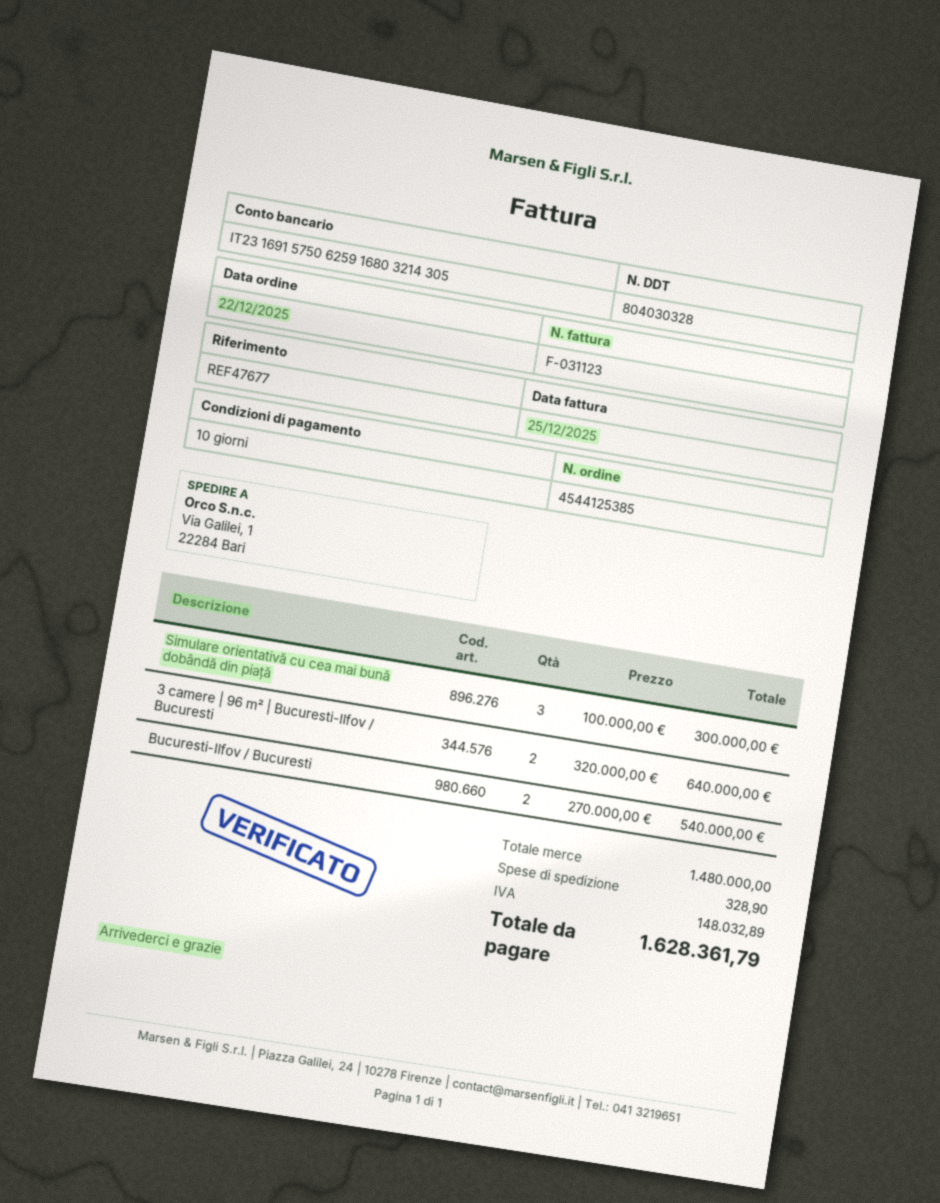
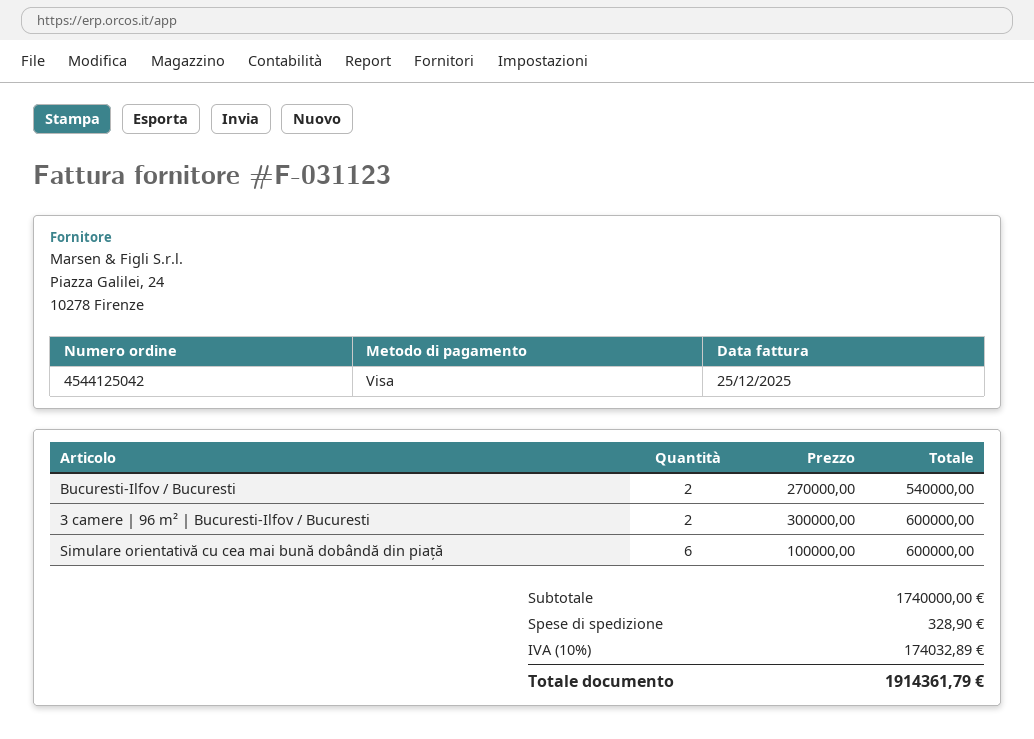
order number: 4544125385 -> 4544125042
Simulare orientativă cu cea mai bună dobândă din piață: 3 x 100000.00 = 300000.00 -> 6 x 100000.00 = 600000.00
3 camere | 96 m² | Bucuresti-Ilfov / Bucuresti: 2 x 320000.00 = 640000.00 -> 2 x 300000.00 = 600000.00
subtotal: 1480000.00 -> 1740000.00
tax: 148032.89 -> 174032.89
total: 1628361.79 -> 1914361.79

